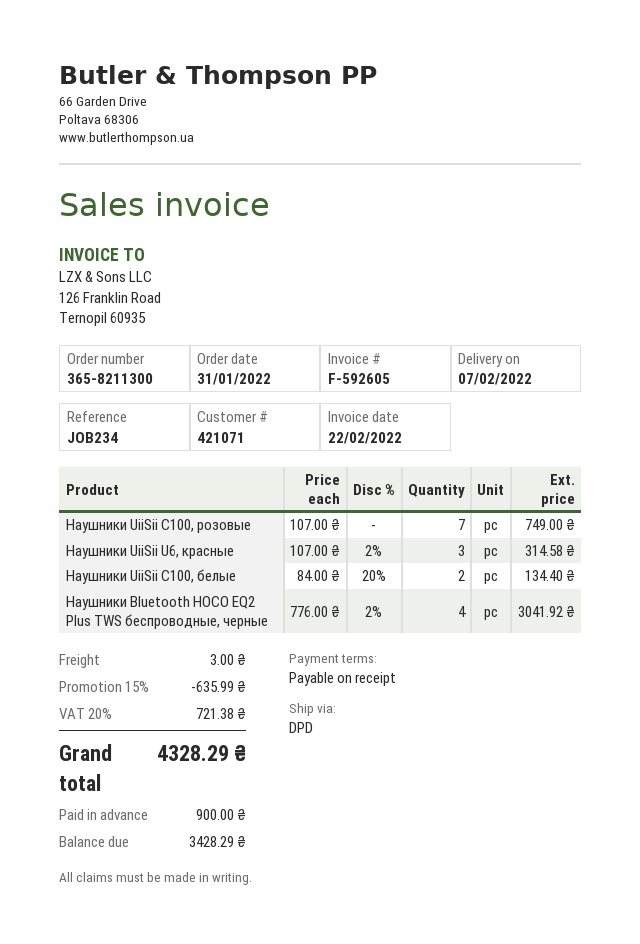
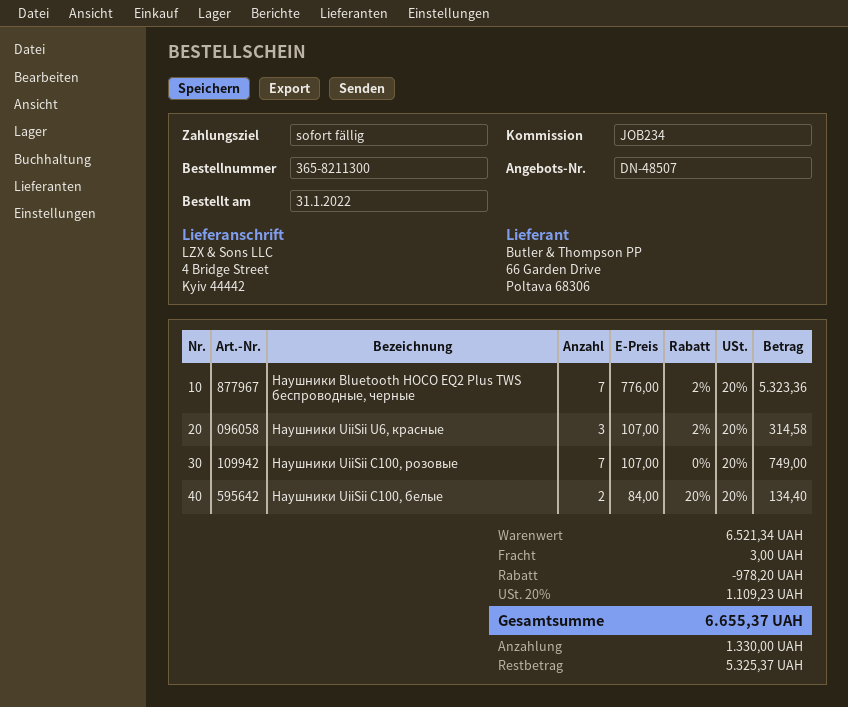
Наушники Bluetooth HOCO EQ2 Plus TWS беспроводные, черные: 4 x 776.00 - 2% = 3041.92 -> 7 x 776.00 - 2% = 5323.36
discount: 635.99 -> 978.20
tax: 20% = 721.38 -> 20% = 1109.23
total: 4328.29 -> 6655.37
deposit: 900.00 -> 1330.00
balance: 3428.29 -> 5325.37

